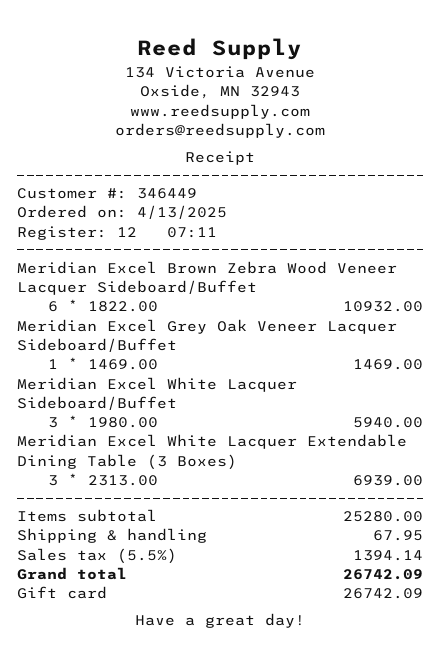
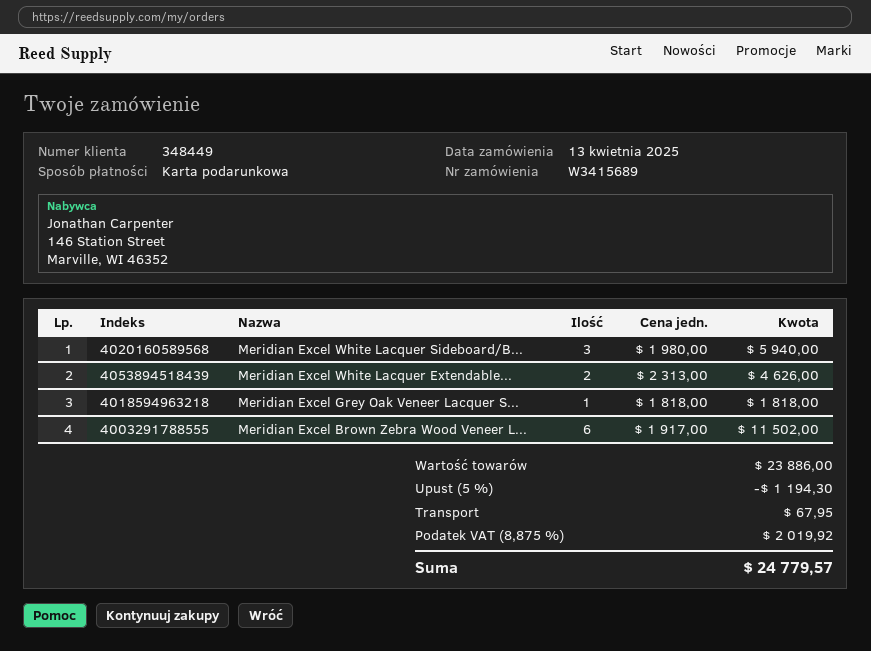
customer number: 346449 -> 348449
Meridian Excel Brown Zebra Wood Veneer Lacquer Sideboard/Buffet: 6 x 1822.00 = 10932.00 -> 6 x 1917.00 = 11502.00
Meridian Excel Grey Oak Veneer Lacquer Sideboard/Buffet: 1 x 1469.00 = 1469.00 -> 1 x 1818.00 = 1818.00
Meridian Excel White Lacquer Extendable Dining Table (3 Boxes): 3 x 2313.00 = 6939.00 -> 2 x 2313.00 = 4626.00
subtotal: 25280.00 -> 23886.00
discount: none -> 5% = 1194.30
tax: 5.5% = 1394.14 -> 8.875% = 2019.92
total: 26742.09 -> 24779.57

